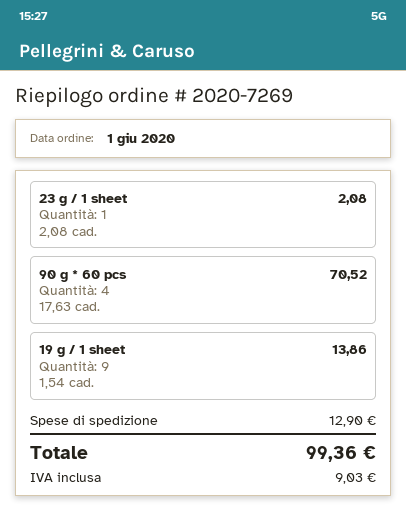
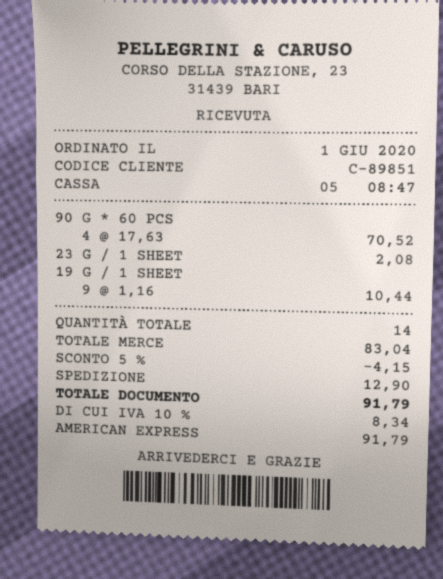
19 g / 1 sheet: 9 x 1.54 = 13.86 -> 9 x 1.16 = 10.44
discount: none -> 5% = 4.15
tax: 9.03 -> 8.34
total: 99.36 -> 91.79

